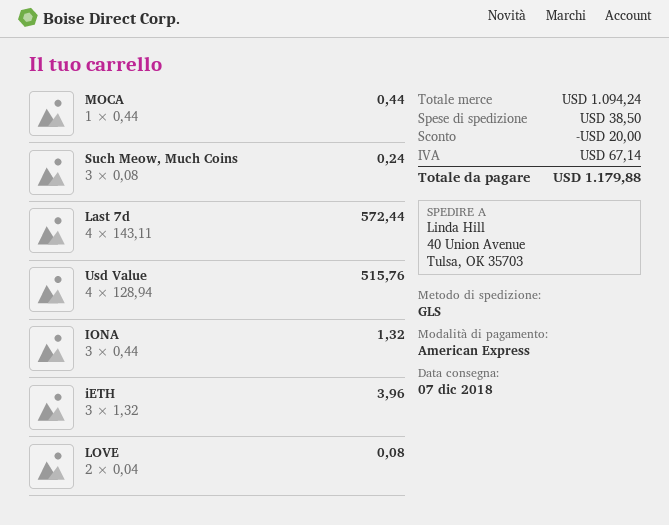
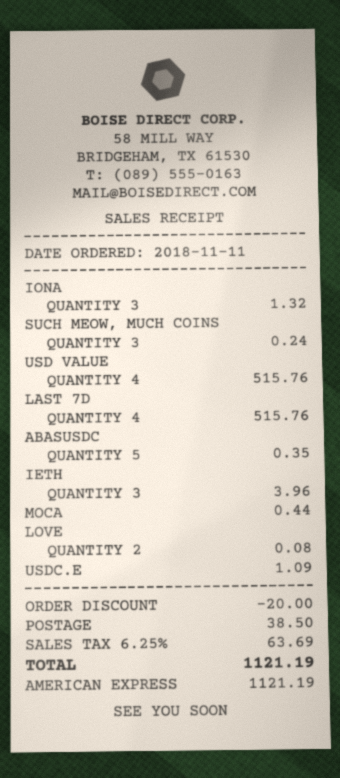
Last 7d: 4 for 572.44 -> 4 for 515.76
ABASUSDC: none -> 5 for 0.35
USDC.E: none -> 1 for 1.09
tax: 67.14 -> 63.69
total: 1179.88 -> 1121.19

